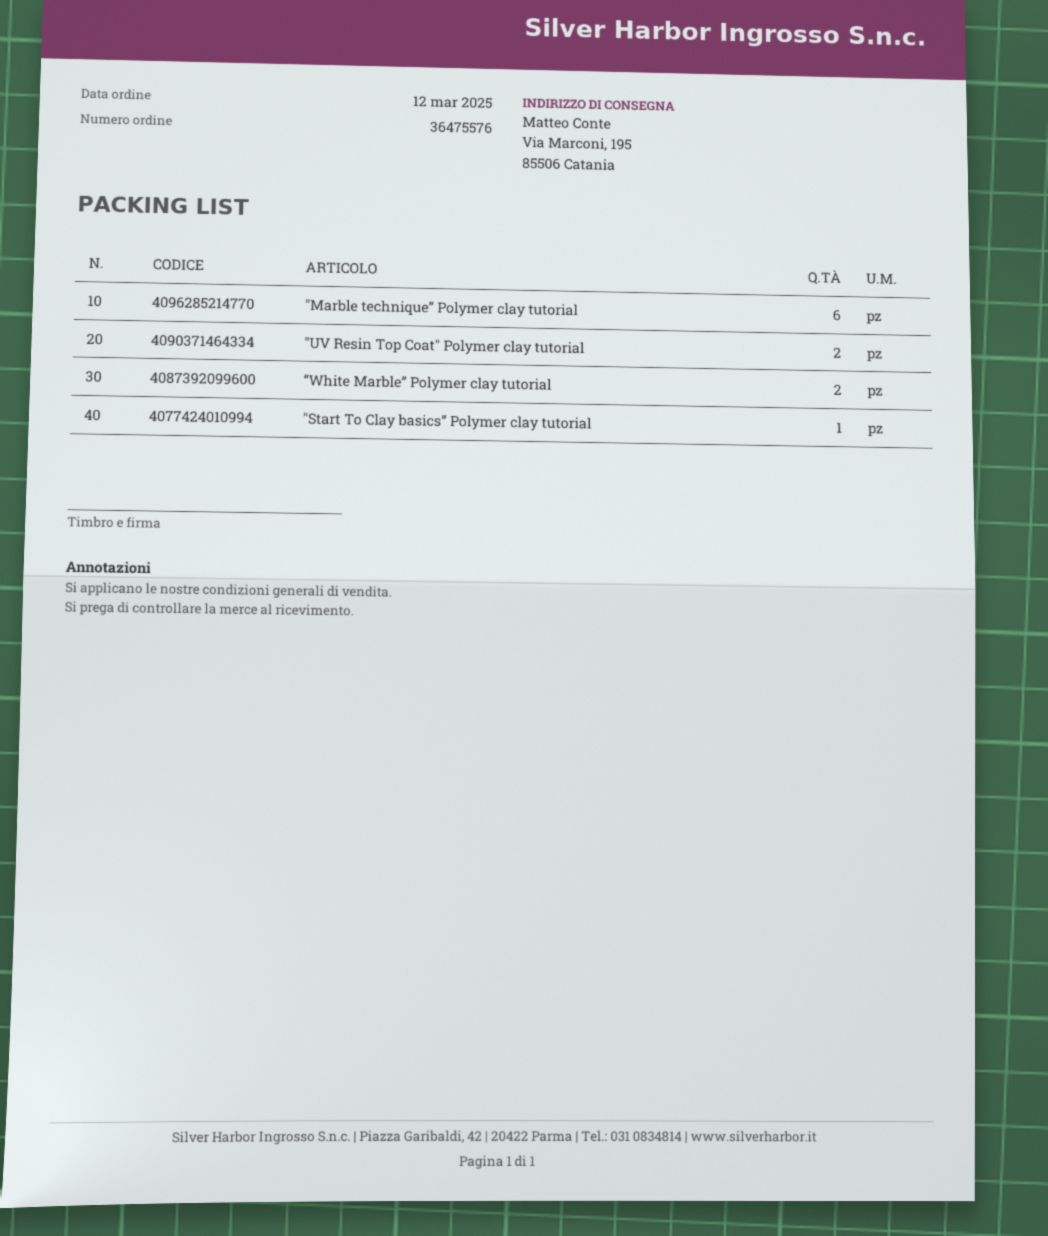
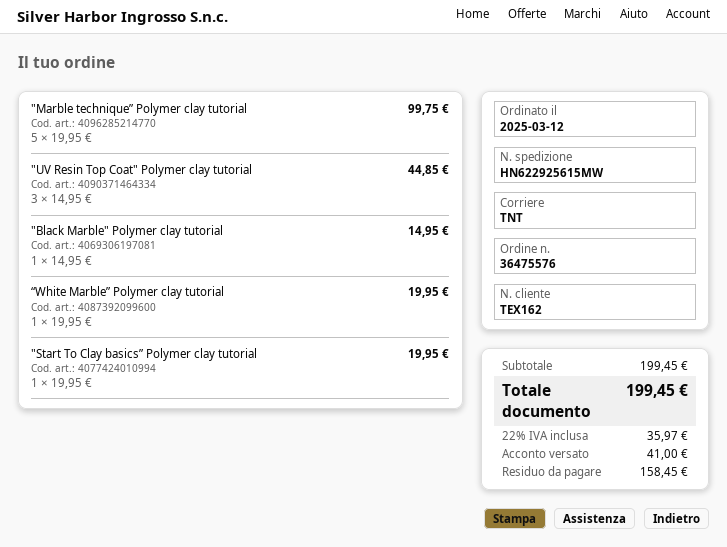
"Marble technique” Polymer clay tutorial: 6 -> 5
"UV Resin Top Coat" Polymer clay tutorial: 2 -> 3
“White Marble” Polymer clay tutorial: 2 -> 1
"Black Marble" Polymer clay tutorial: none -> 1

